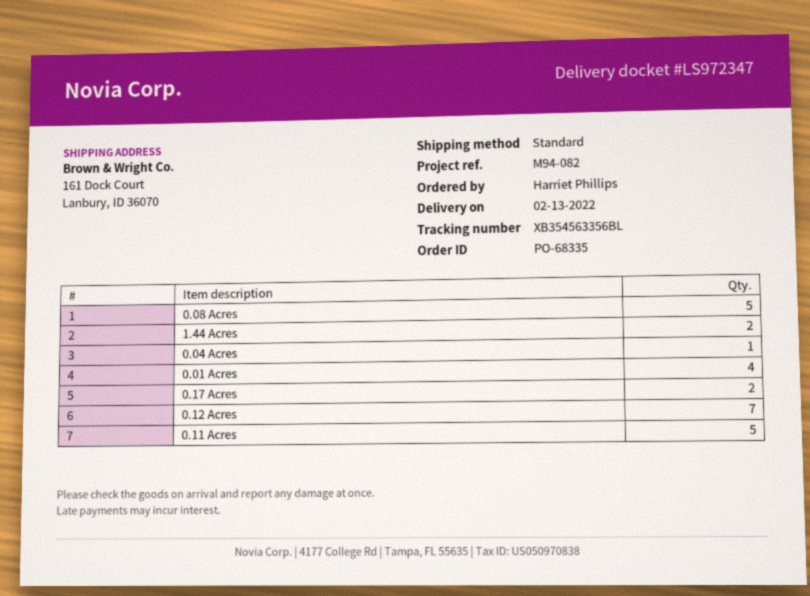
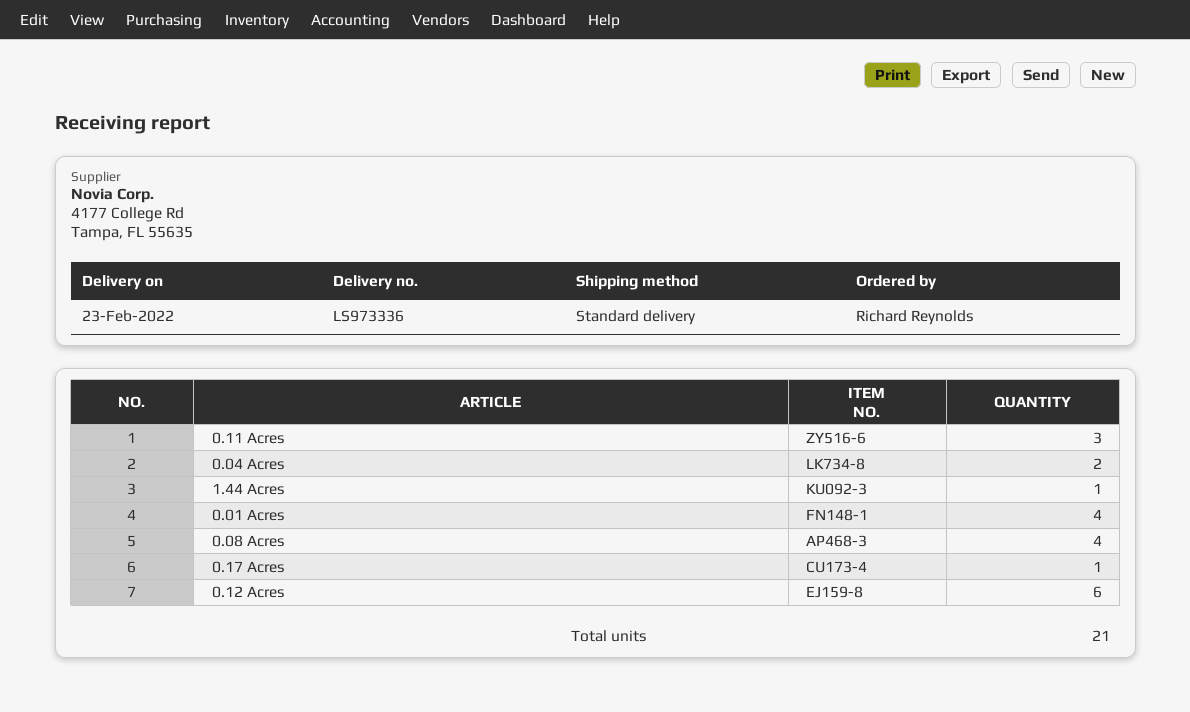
delivery note number: LS972347 -> LS973336
delivery date: 2022-02-13 -> 2022-02-23
ordered by: Harriet Phillips -> Richard Reynolds
0.08 Acres: 5 -> 4
1.44 Acres: 2 -> 1
0.04 Acres: 1 -> 2
0.17 Acres: 2 -> 1
0.12 Acres: 7 -> 6
0.11 Acres: 5 -> 3

